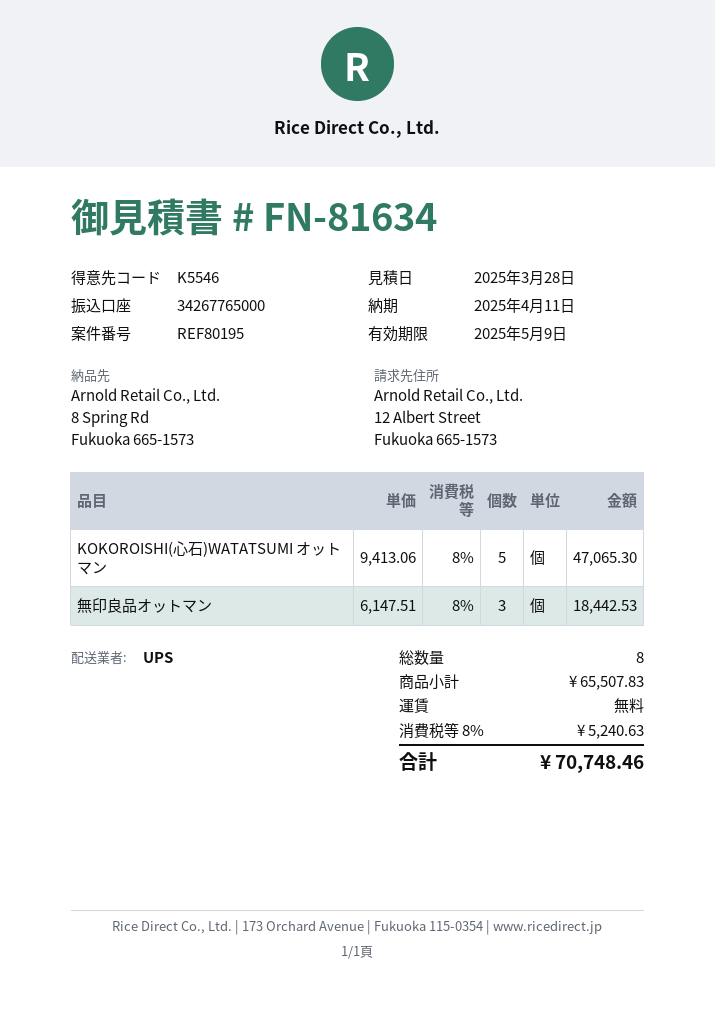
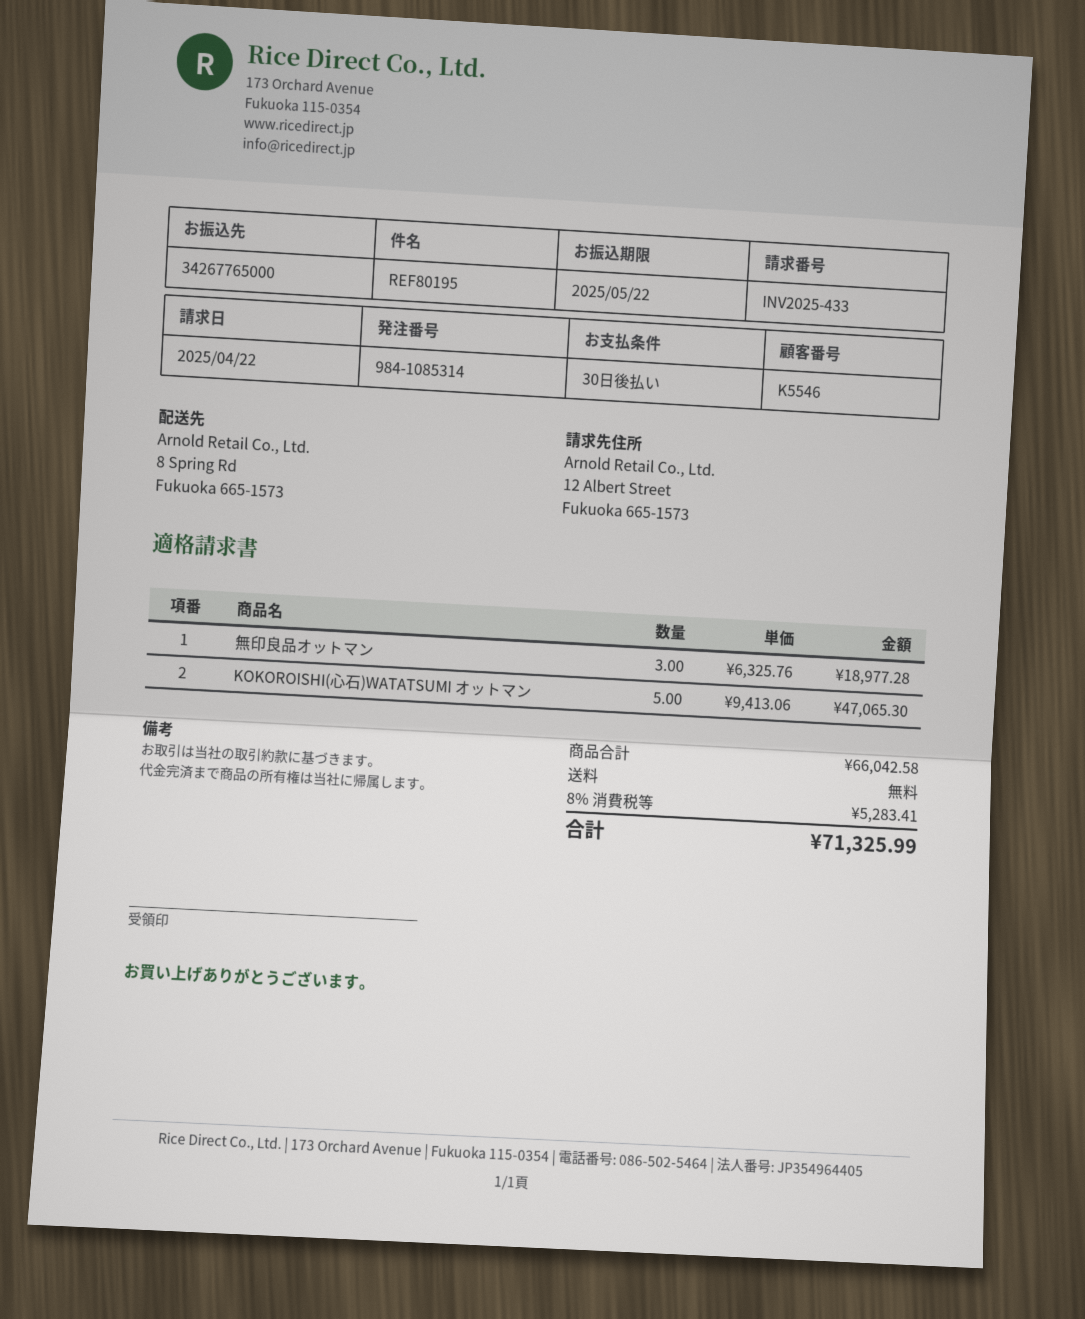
無印良品オットマン: 3 x 6147.51 = 18442.53 -> 3 x 6325.76 = 18977.28
subtotal: 65507.83 -> 66042.58
tax: 8% = 5240.63 -> 8% = 5283.41
total: 70748.46 -> 71325.99

